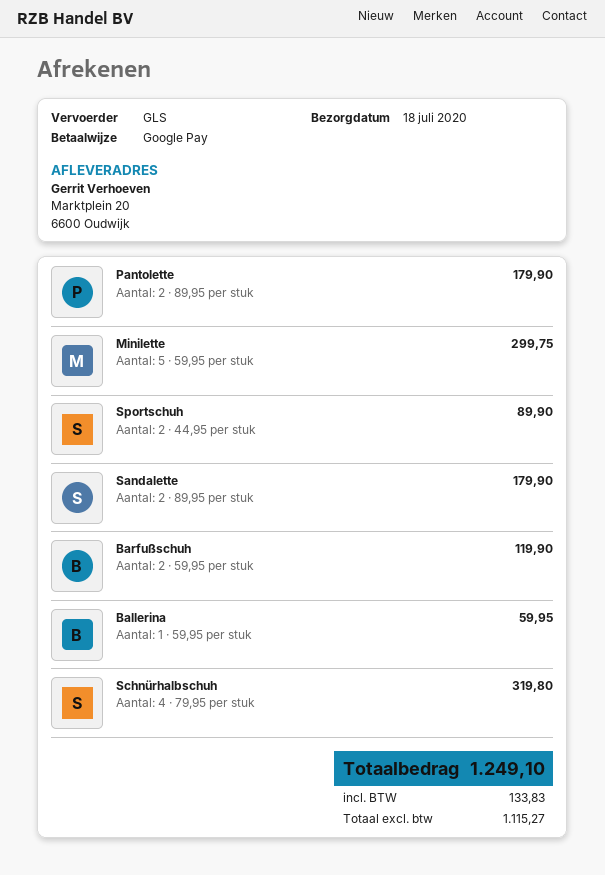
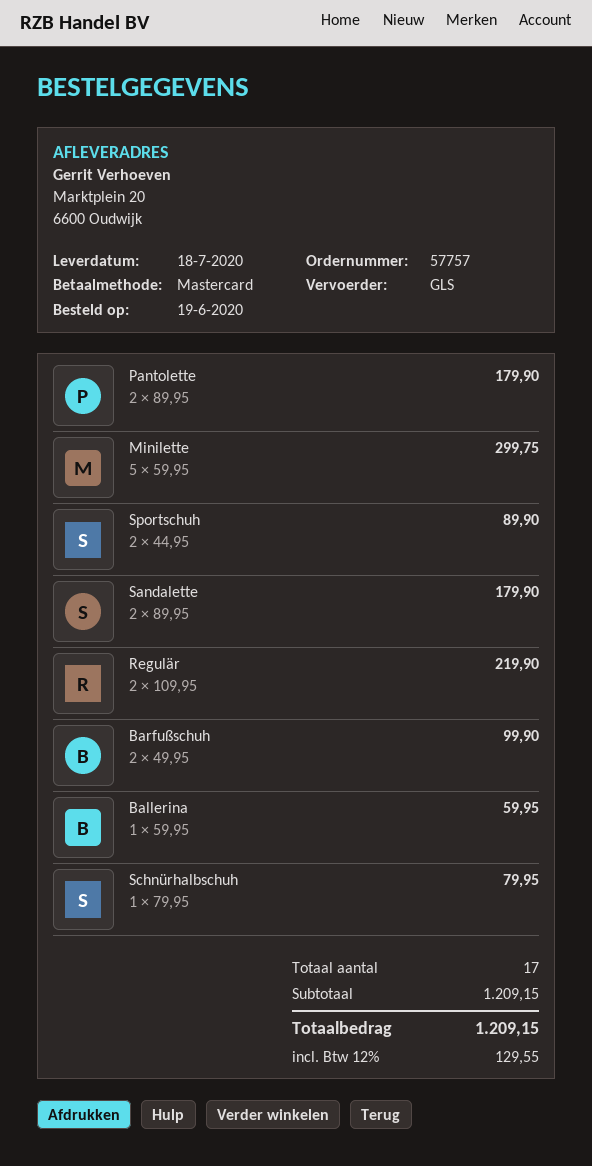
payment method: Google Pay -> Mastercard
Barfußschuh: 2 x 59.95 = 119.90 -> 2 x 49.95 = 99.90
Schnürhalbschuh: 4 x 79.95 = 319.80 -> 1 x 79.95 = 79.95
Regulär: none -> 2 x 109.95 = 219.90
tax: 133.83 -> 129.55
total: 1249.10 -> 1209.15

